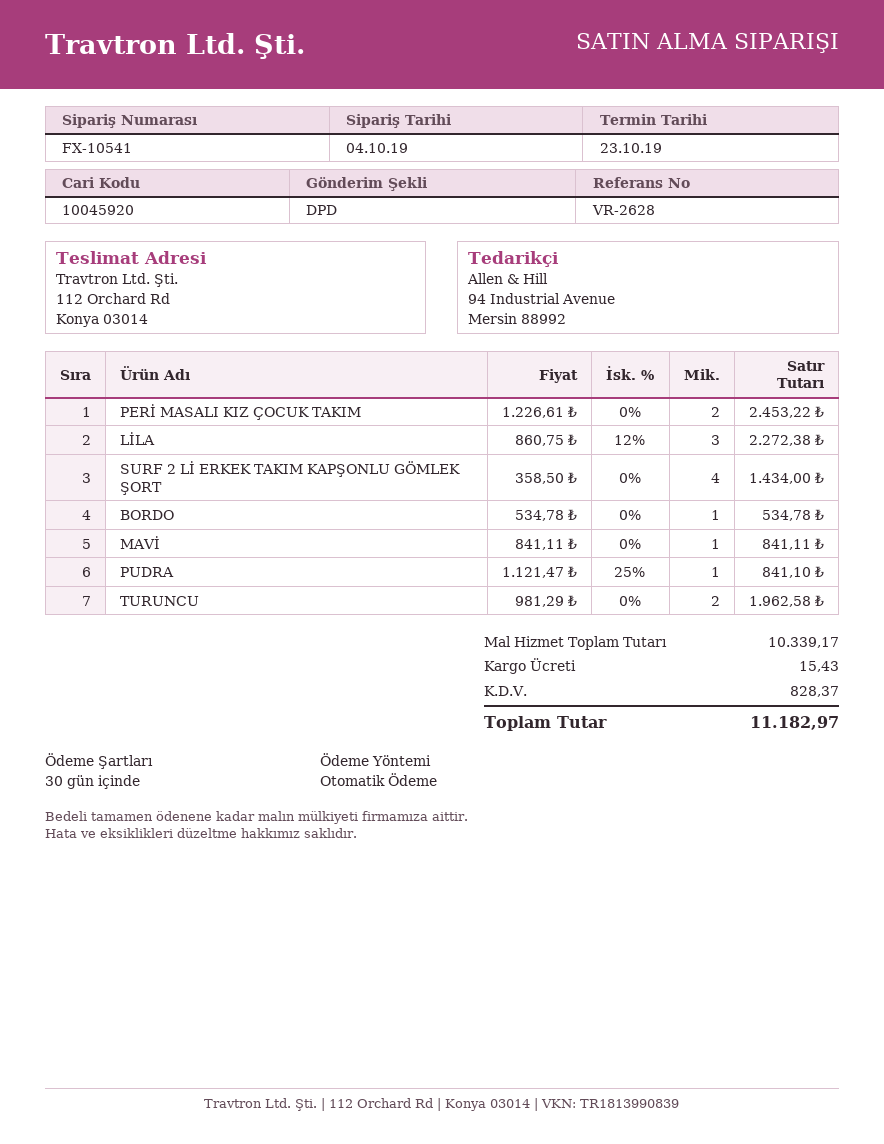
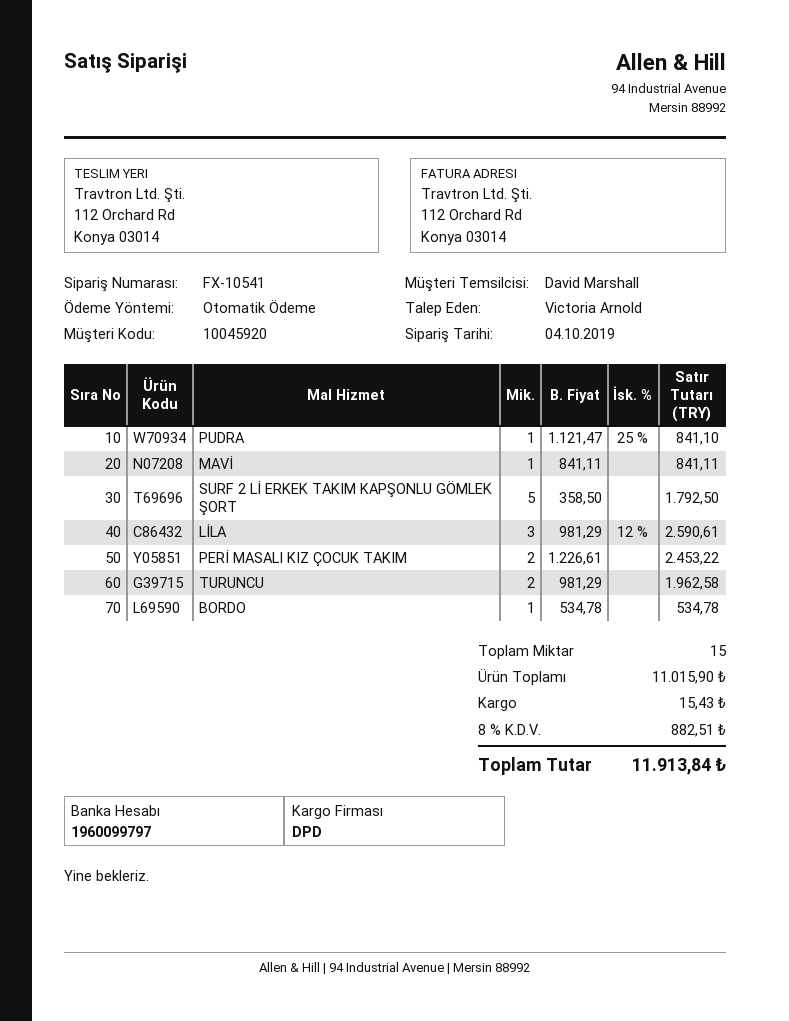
LİLA: 3 x 860.75 - 12% = 2272.38 -> 3 x 981.29 - 12% = 2590.61
SURF 2 Lİ ERKEK TAKIM KAPŞONLU GÖMLEK ŞORT: 4 x 358.50 = 1434.00 -> 5 x 358.50 = 1792.50
subtotal: 10339.17 -> 11015.90
tax: 828.37 -> 882.51
total: 11182.97 -> 11913.84

